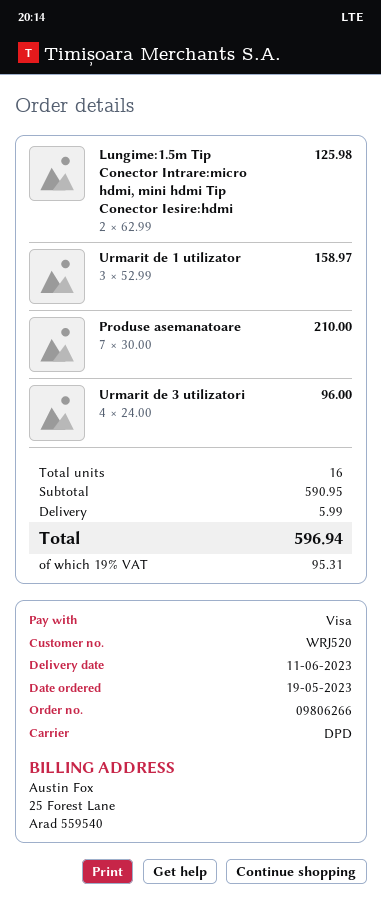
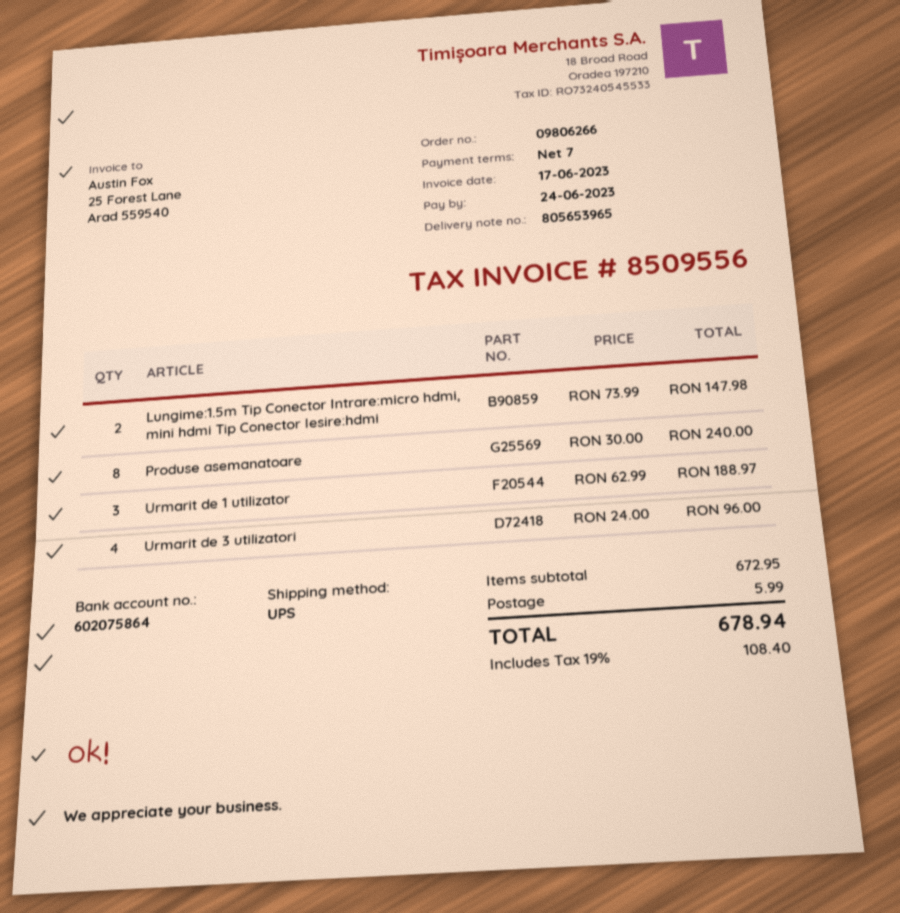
shipping method: DPD -> UPS
Lungime:1.5m Tip Conector Intrare:micro hdmi, mini hdmi Tip Conector Iesire:hdmi: 2 x 62.99 = 125.98 -> 2 x 73.99 = 147.98
Urmarit de 1 utilizator: 3 x 52.99 = 158.97 -> 3 x 62.99 = 188.97
Produse asemanatoare: 7 x 30.00 = 210.00 -> 8 x 30.00 = 240.00
subtotal: 590.95 -> 672.95
tax: 19% = 95.31 -> 19% = 108.40
total: 596.94 -> 678.94

